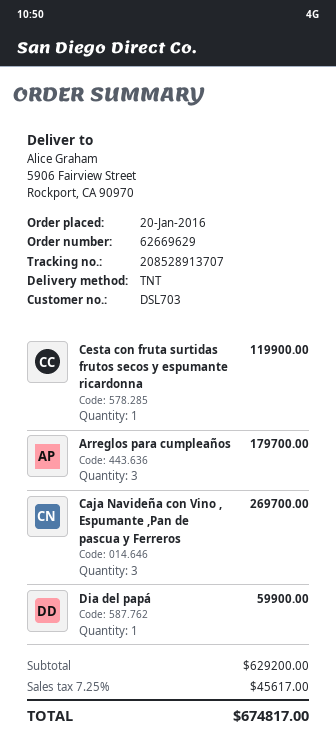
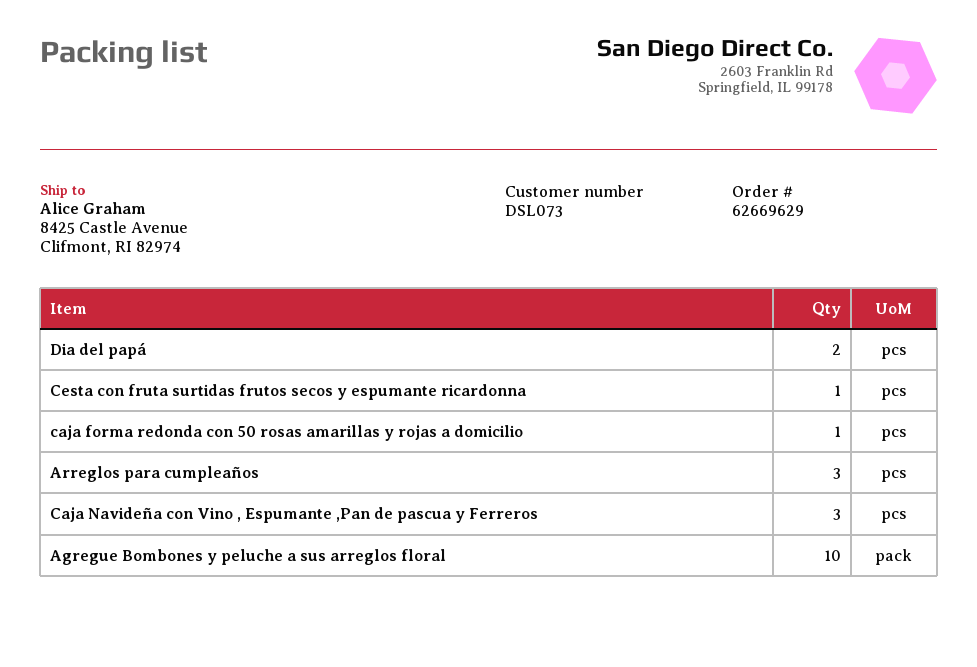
customer number: DSL703 -> DSL073
ship to: 5906 Fairview Street, Rockport, CA 90970 -> 8425 Castle Avenue, Clifmont, RI 82974
Dia del papá: 1 -> 2
caja forma redonda con 50 rosas amarillas y rojas a domicilio: none -> 1
Agregue Bombones y peluche a sus arreglos floral: none -> 10

